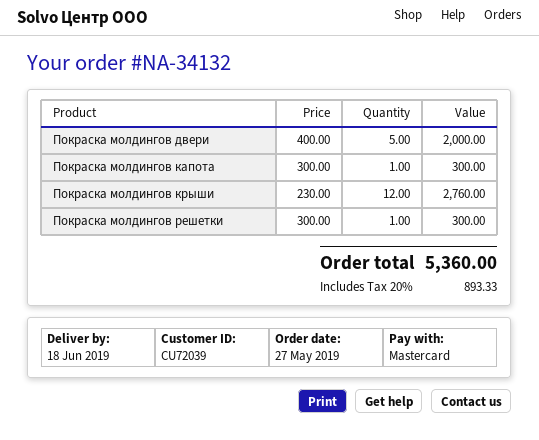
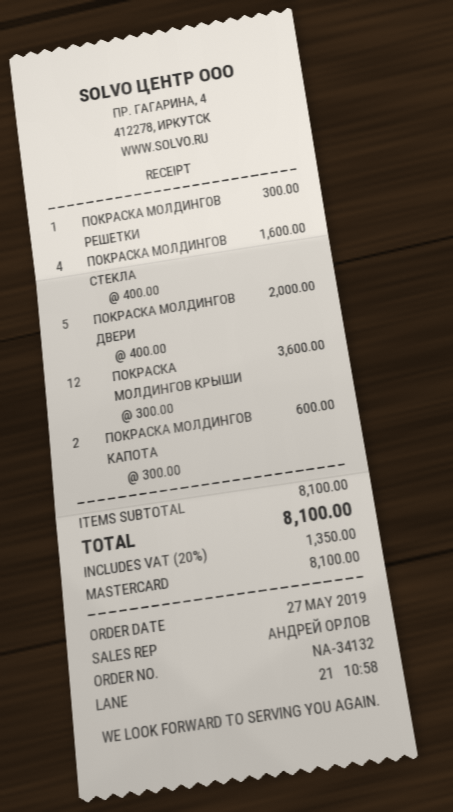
Покраска молдингов капота: 1 x 300.00 = 300.00 -> 2 x 300.00 = 600.00
Покраска молдингов крыши: 12 x 230.00 = 2760.00 -> 12 x 300.00 = 3600.00
ПОКРАСКА МОЛДИНГОВ СТЕКЛА: none -> 4 x 400.00 = 1600.00
tax: 20% = 893.33 -> 20% = 1350.00
total: 5360.00 -> 8100.00

